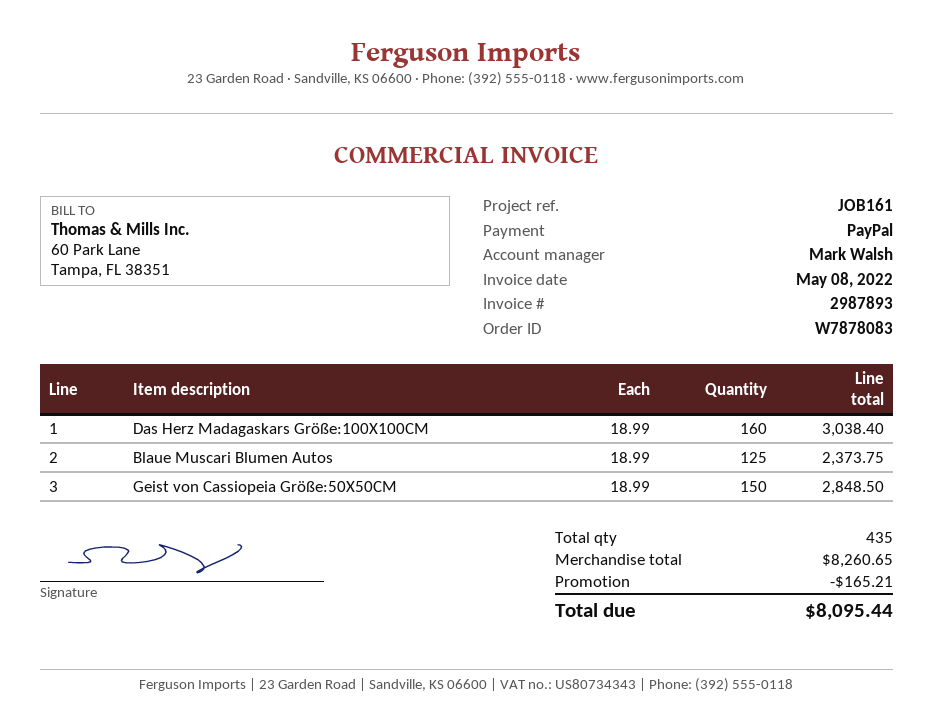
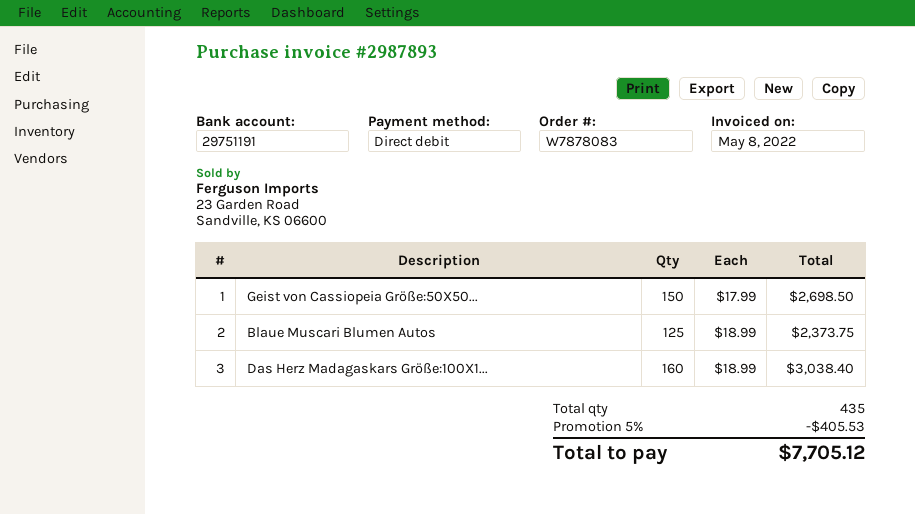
payment method: PayPal -> direct debit
Geist von Cassiopeia Größe:50X50CM: 150 x 18.99 = 2848.50 -> 150 x 17.99 = 2698.50
discount: 165.21 -> 405.53
total: 8095.44 -> 7705.12

